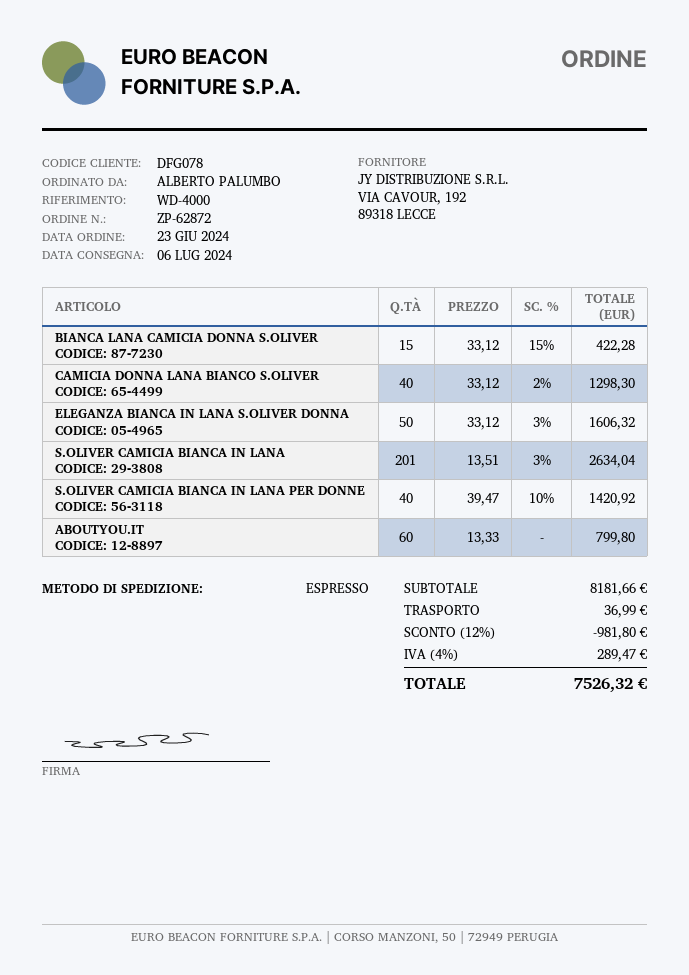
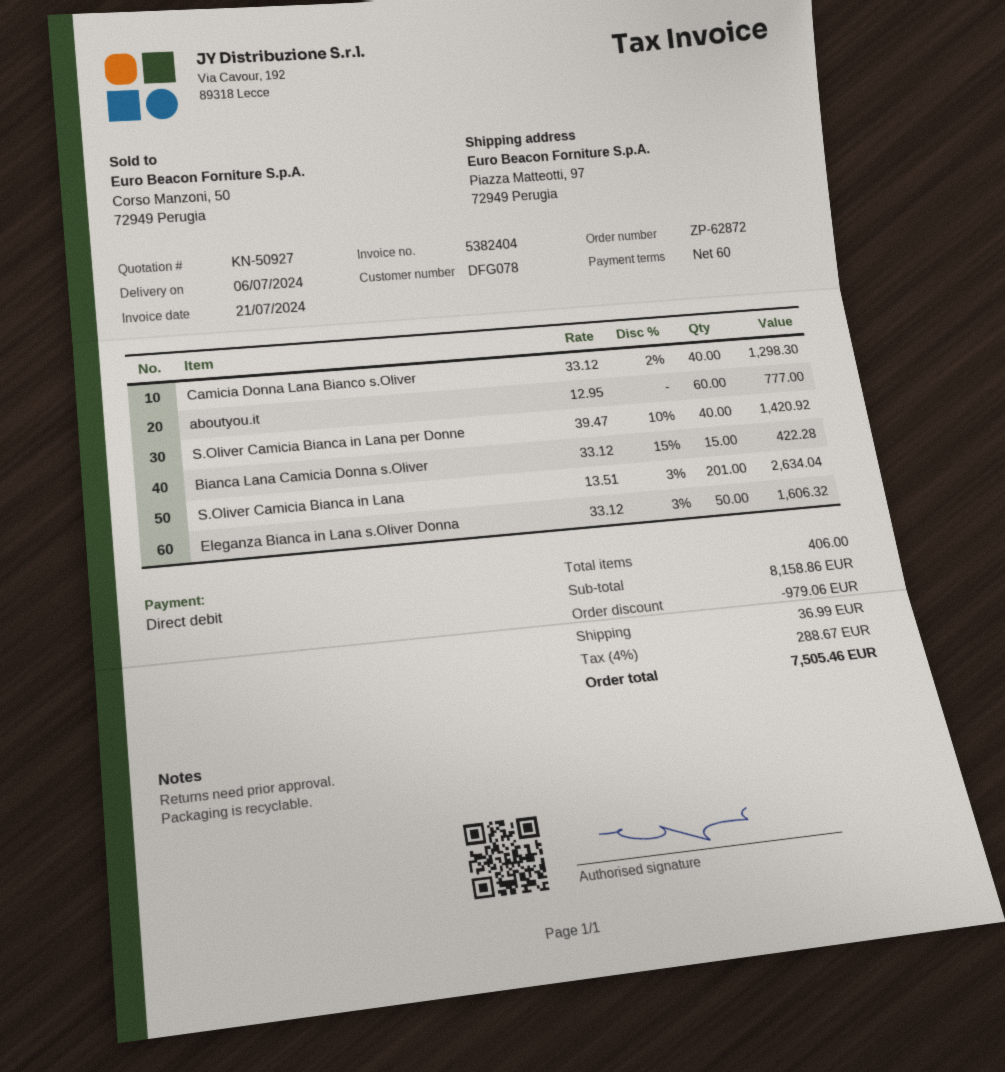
ABOUTYOU.IT: 60 x 13.33 = 799.80 -> 60 x 12.95 = 777.00
subtotal: 8181.66 -> 8158.86
discount: 981.80 -> 979.06
tax: 4% = 289.47 -> 4% = 288.67
total: 7526.32 -> 7505.46

